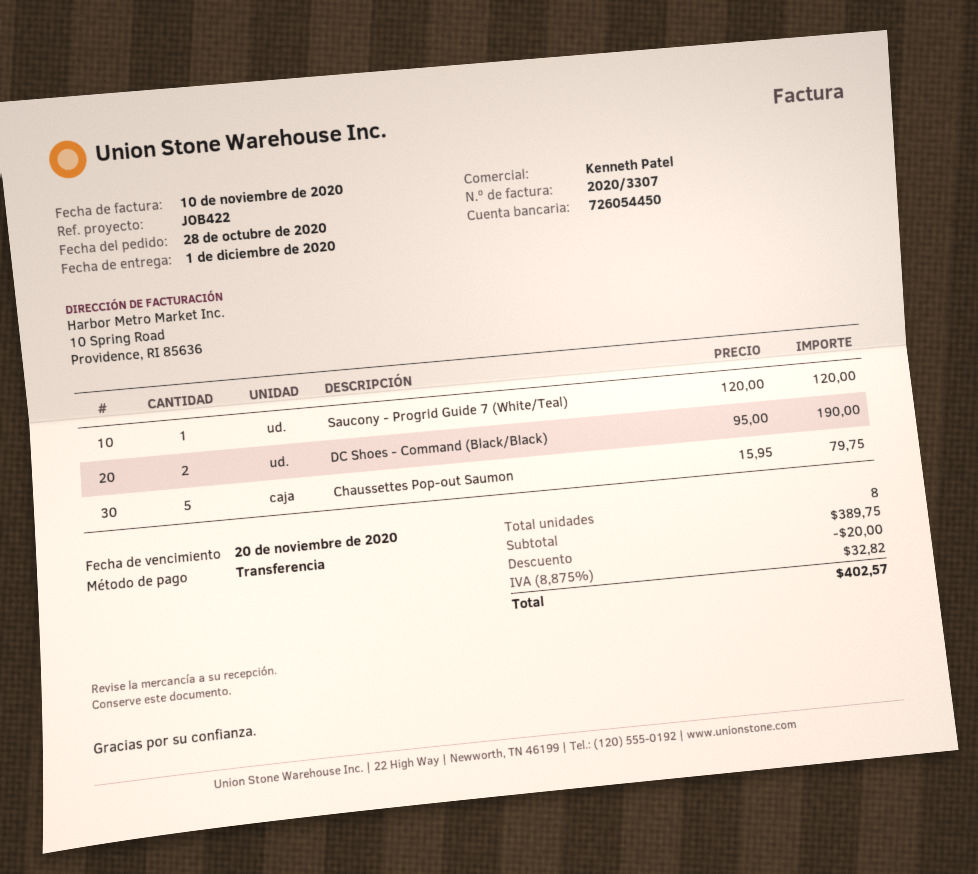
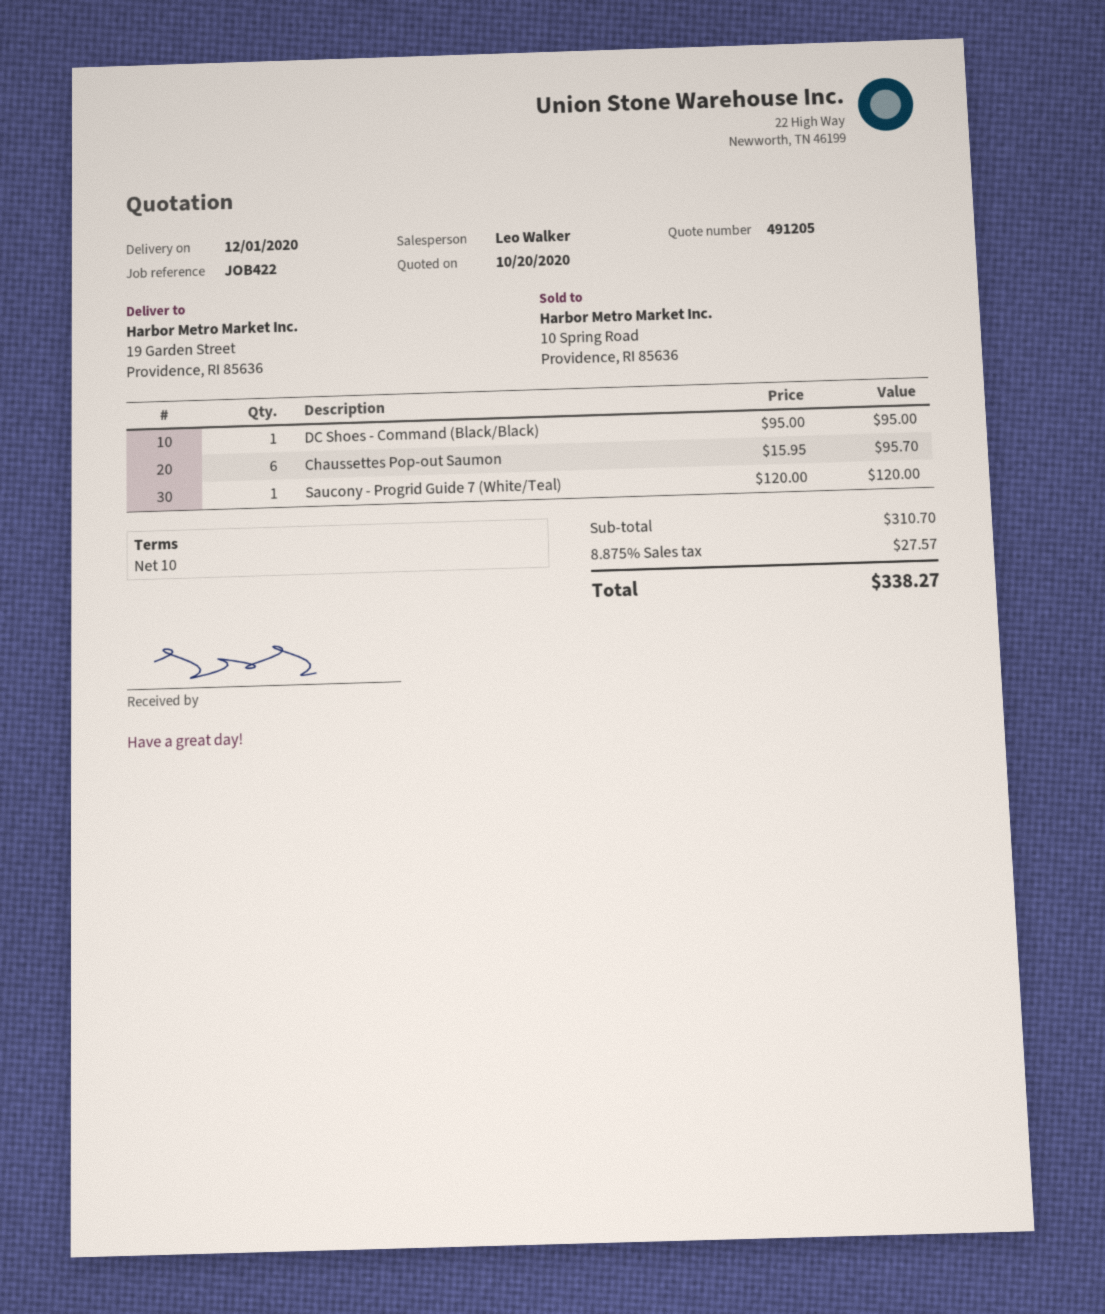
sales rep: Kenneth Patel -> Leo Walker
DC Shoes - Command (Black/Black): 2 x 95.00 = 190.00 -> 1 x 95.00 = 95.00
Chaussettes Pop-out Saumon: 5 x 15.95 = 79.75 -> 6 x 15.95 = 95.70
subtotal: 389.75 -> 310.70
discount: 20.00 -> none
tax: 8.875% = 32.82 -> 8.875% = 27.57
total: 402.57 -> 338.27

